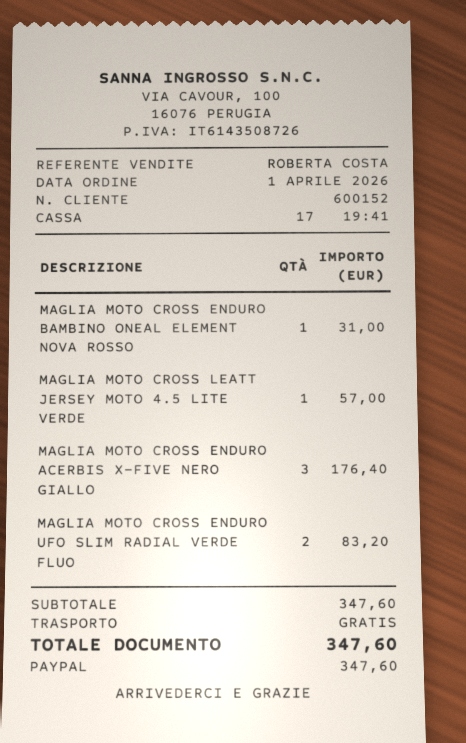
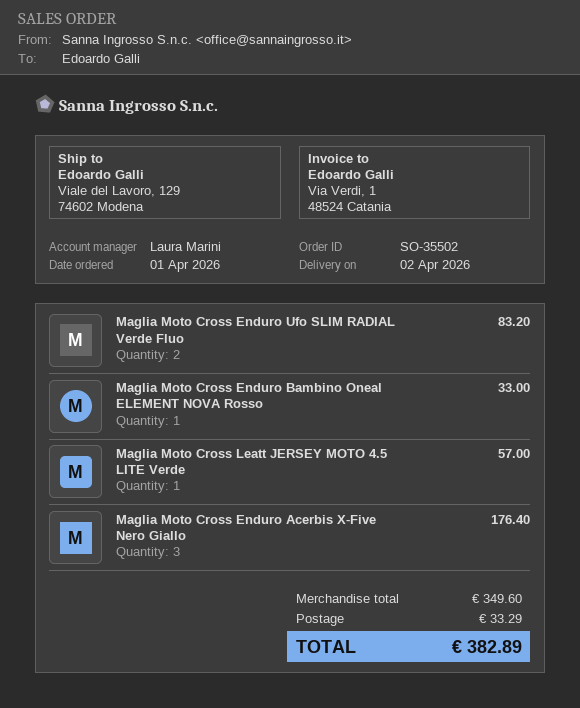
sales rep: ROBERTA COSTA -> Laura Marini
MAGLIA MOTO CROSS ENDURO BAMBINO ONEAL ELEMENT NOVA ROSSO: 1 for 31.00 -> 1 for 33.00
subtotal: 347.60 -> 349.60
shipping: 0.00 -> 33.29
total: 347.60 -> 382.89

